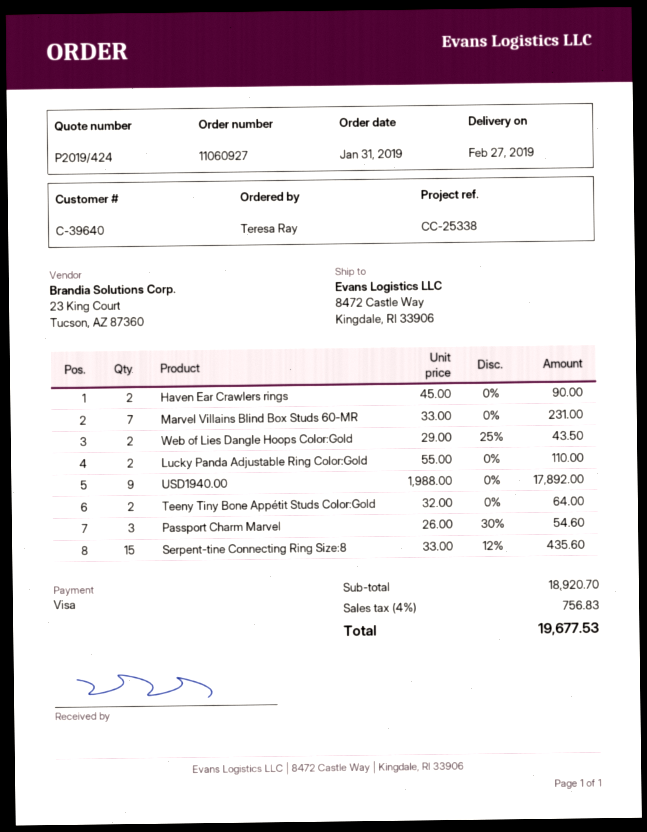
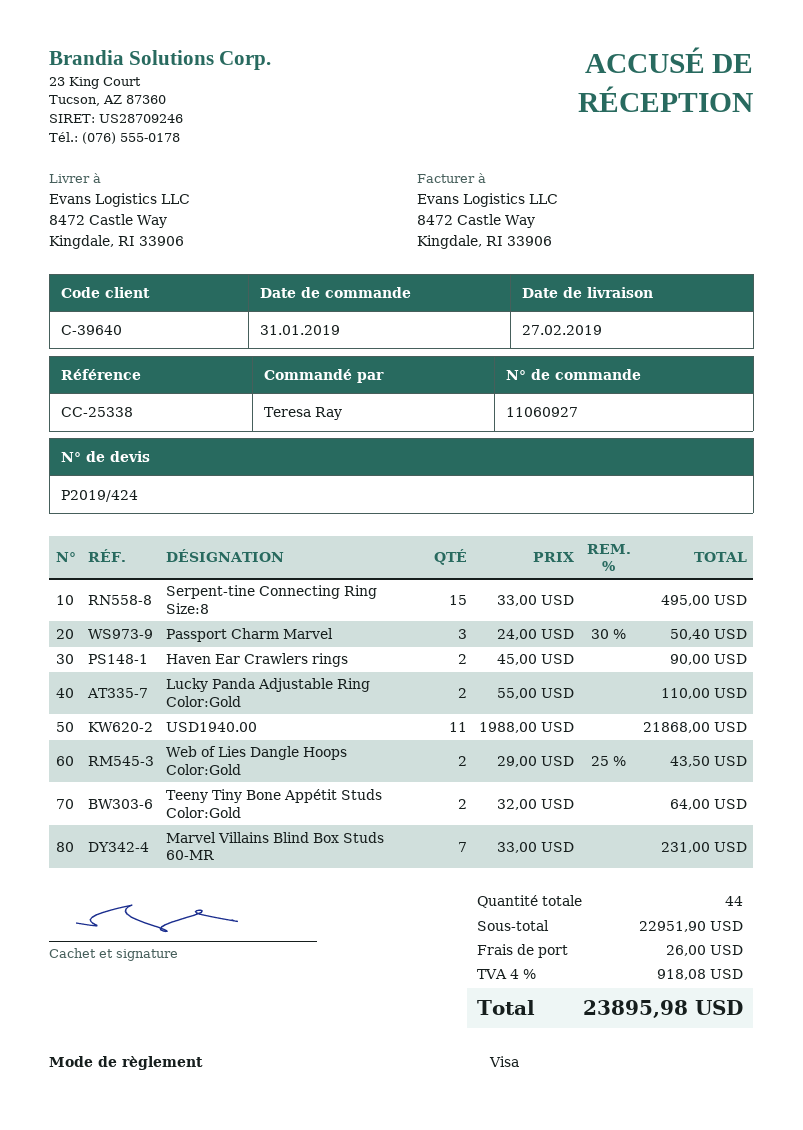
USD1940.00: 9 x 1988.00 = 17892.00 -> 11 x 1988.00 = 21868.00
Passport Charm Marvel: 3 x 26.00 - 30% = 54.60 -> 3 x 24.00 - 30% = 50.40
Serpent-tine Connecting Ring Size:8: 15 x 33.00 - 12% = 435.60 -> 15 x 33.00 = 495.00
subtotal: 18920.70 -> 22951.90
shipping: none -> 26.00
tax: 4% = 756.83 -> 4% = 918.08
total: 19677.53 -> 23895.98

